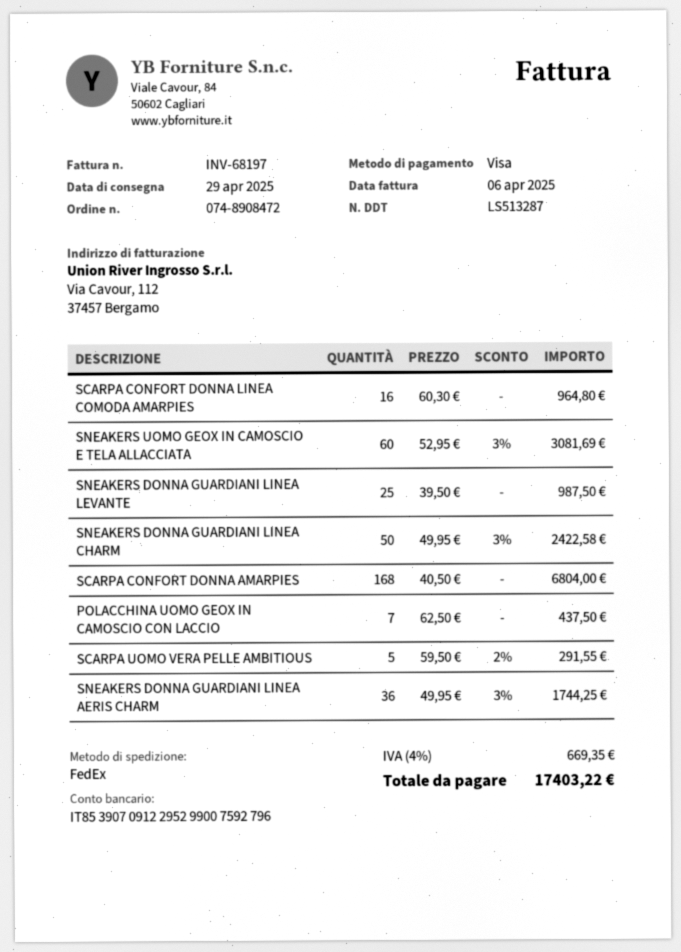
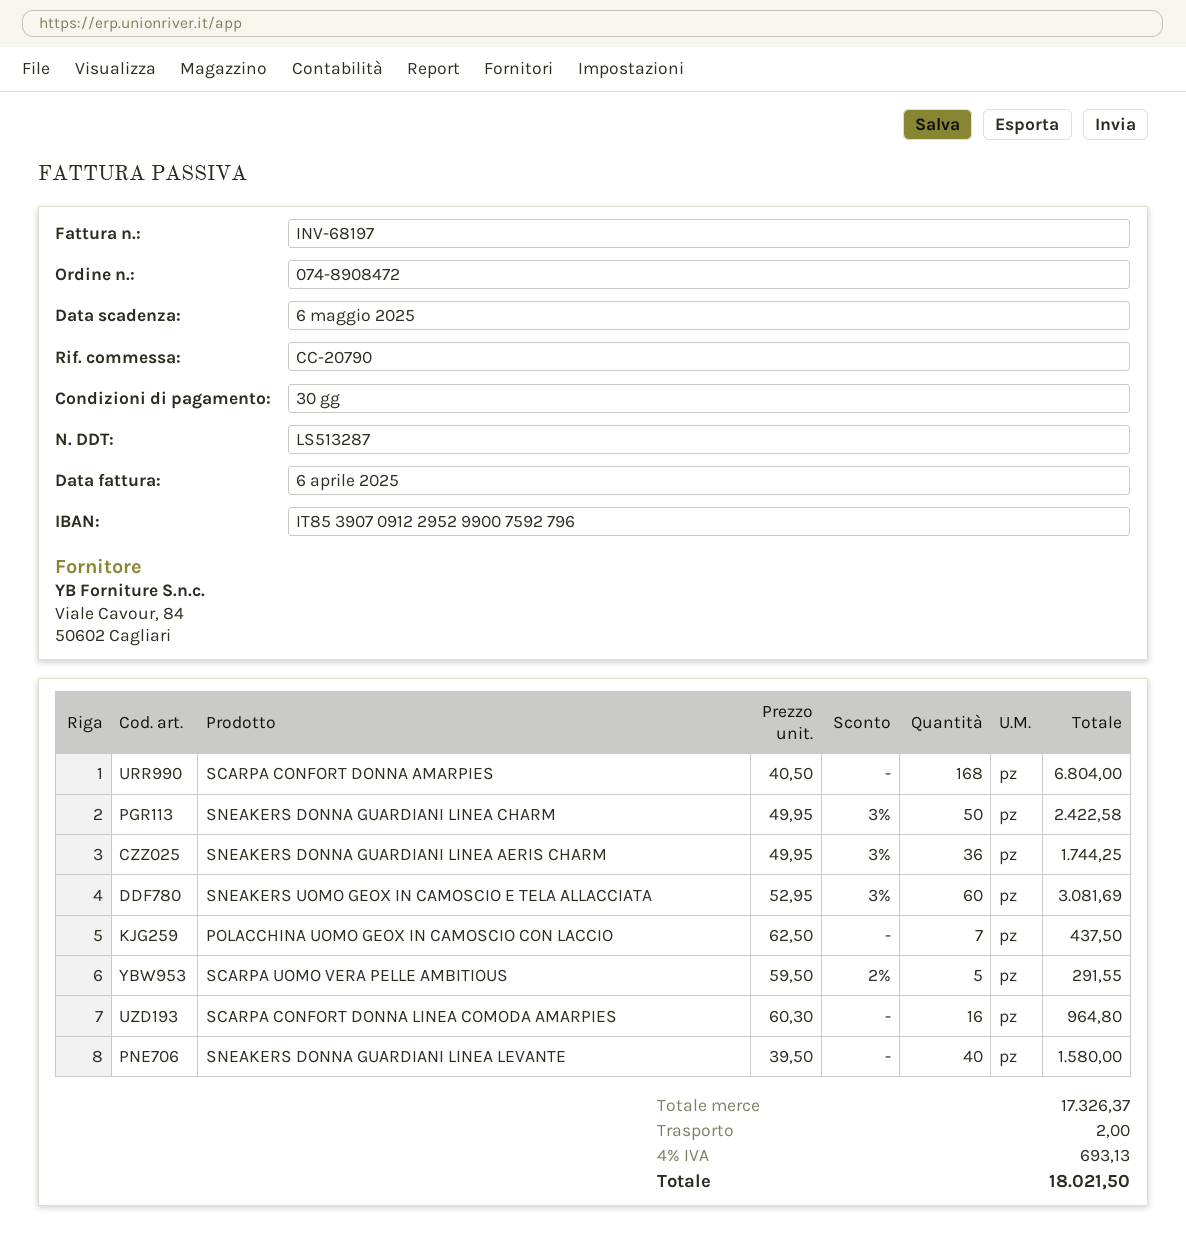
SNEAKERS DONNA GUARDIANI LINEA LEVANTE: 25 x 39.50 = 987.50 -> 40 x 39.50 = 1580.00
shipping: none -> 2.00
tax: 4% = 669.35 -> 4% = 693.13
total: 17403.22 -> 18021.50

